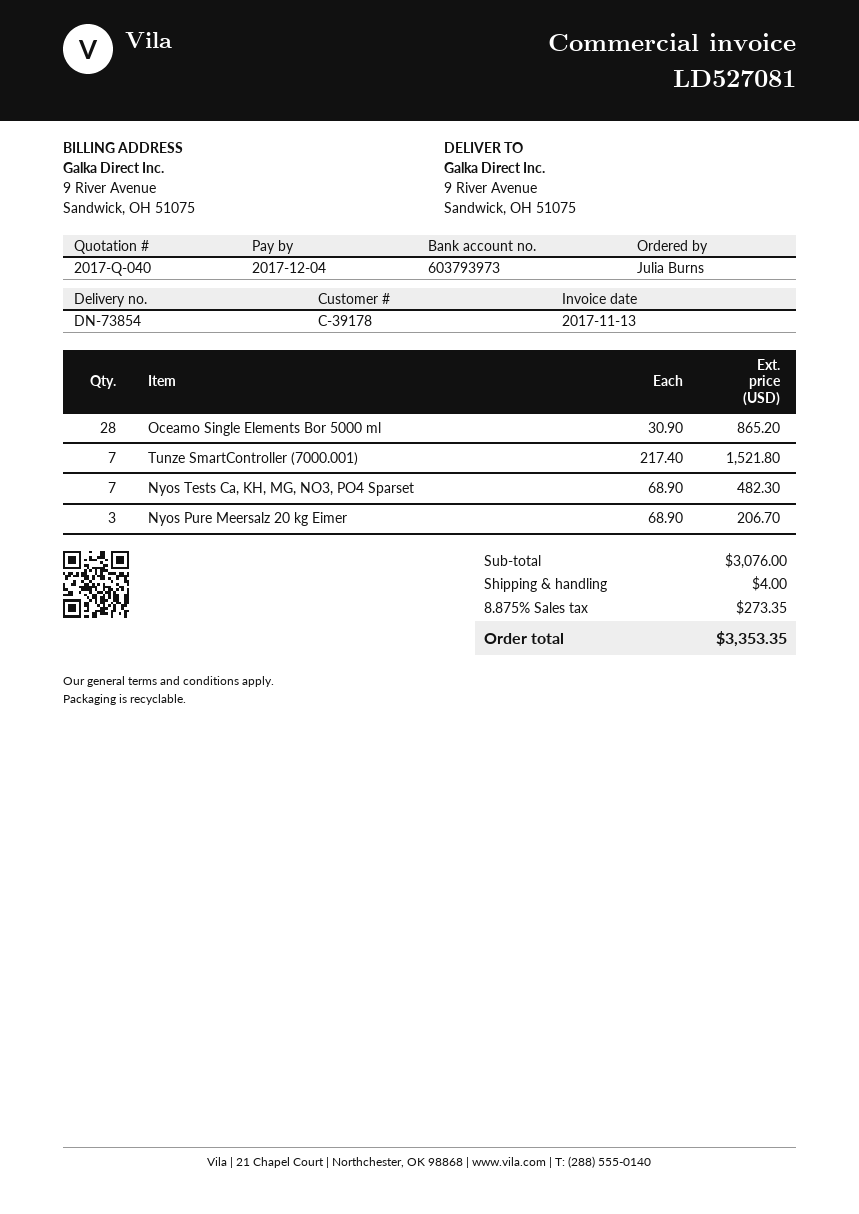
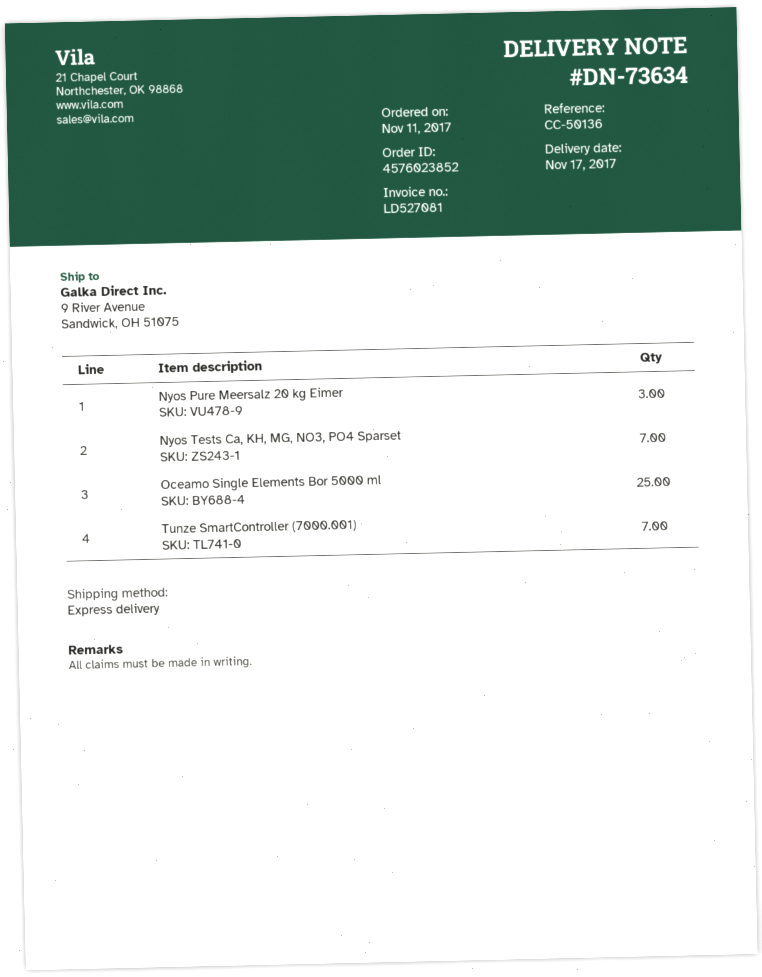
delivery note number: DN-73854 -> DN-73634
Oceamo Single Elements Bor 5000 ml: 28 -> 25

